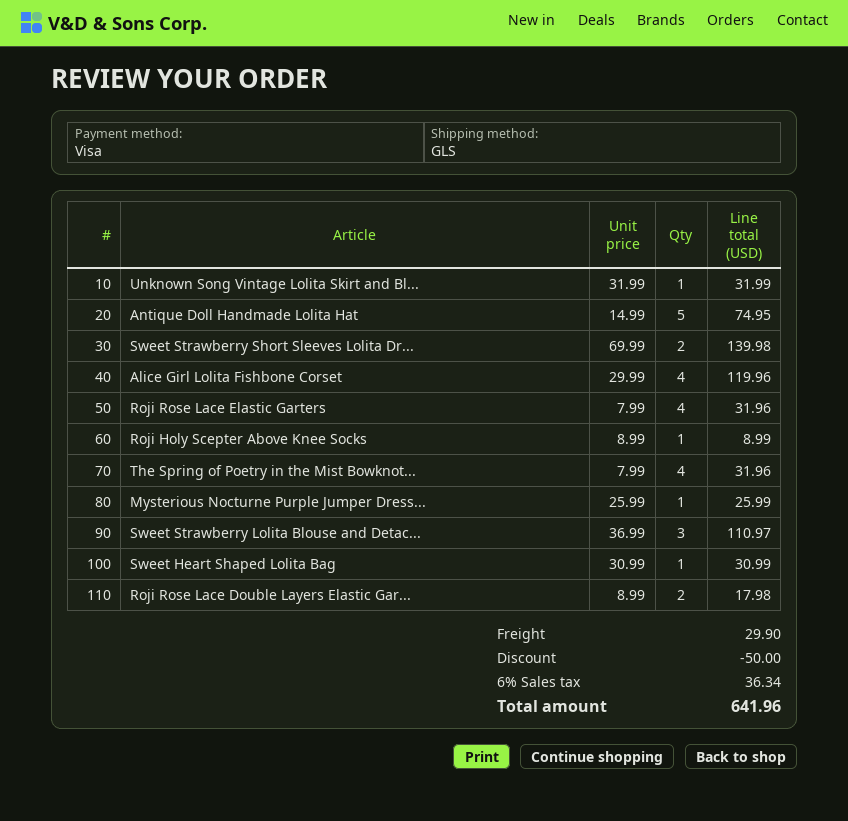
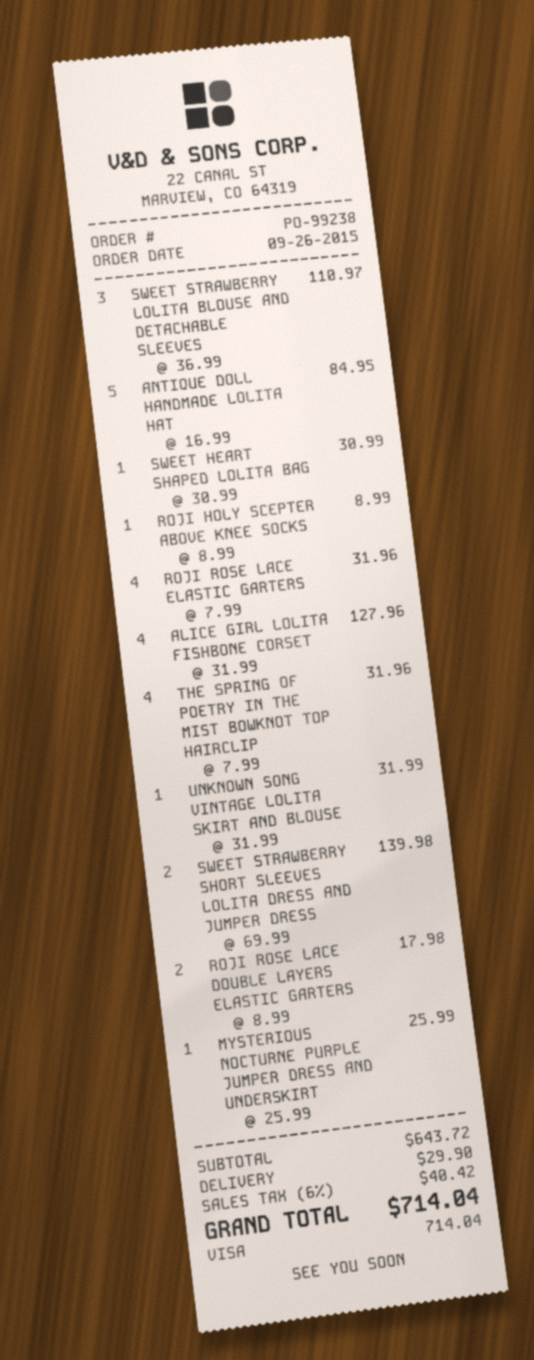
Antique Doll Handmade Lolita Hat: 5 x 14.99 = 74.95 -> 5 x 16.99 = 84.95
Alice Girl Lolita Fishbone Corset: 4 x 29.99 = 119.96 -> 4 x 31.99 = 127.96
discount: 50.00 -> none
tax: 6% = 36.34 -> 6% = 40.42
total: 641.96 -> 714.04

